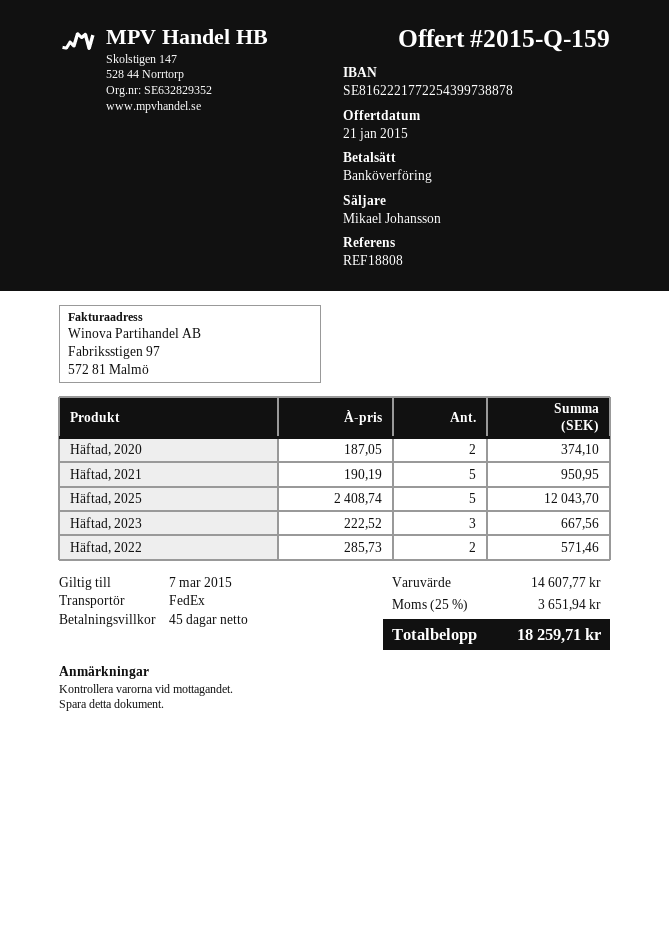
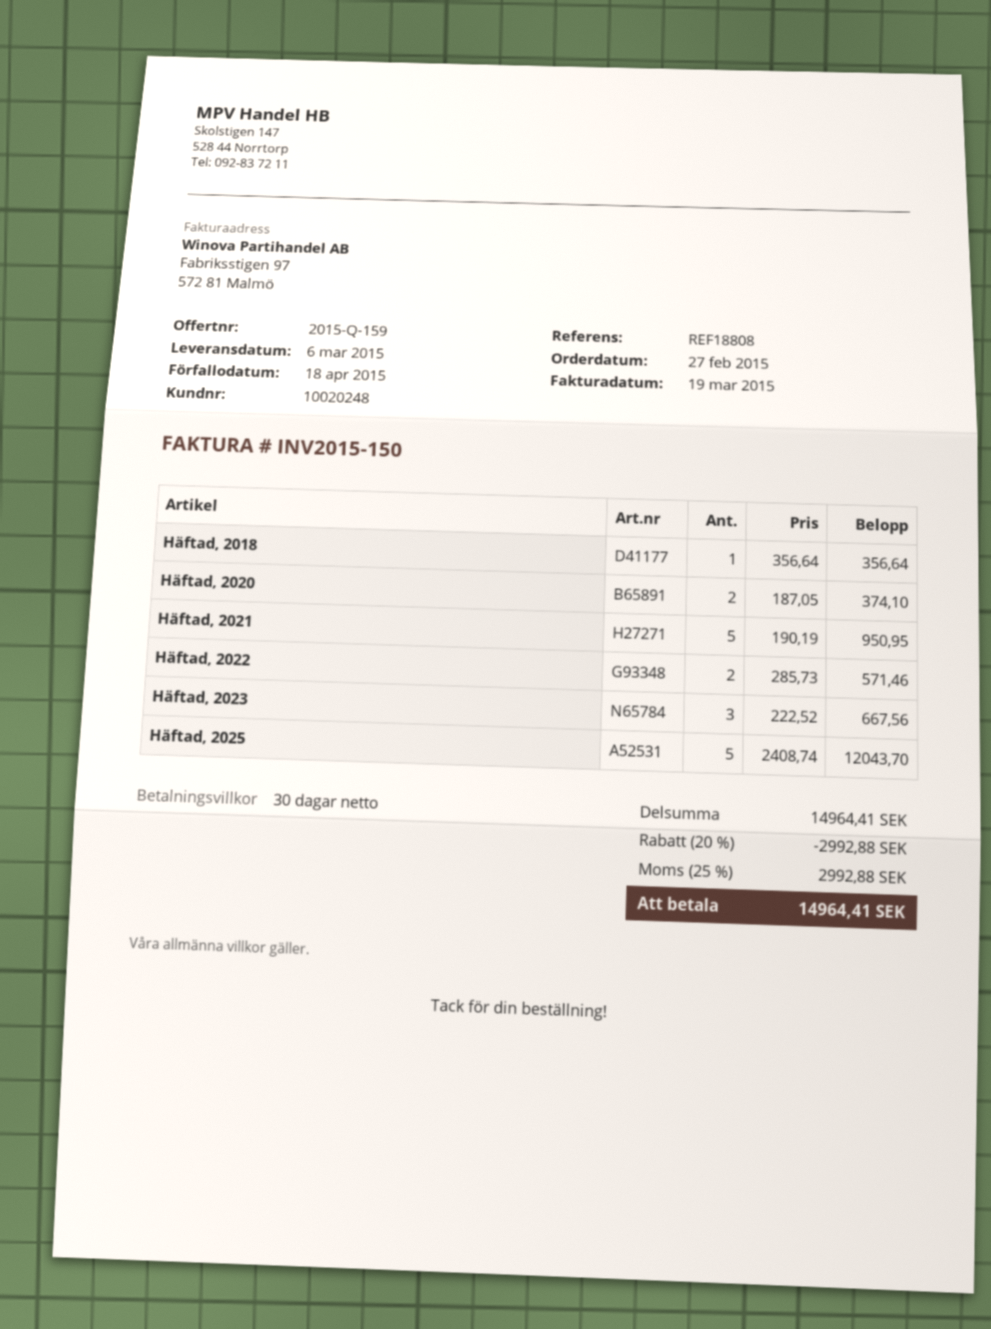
payment terms: 45 days -> 30 days
Häftad, 2018: none -> 1 x 356.64 = 356.64
subtotal: 14607.77 -> 14964.41
discount: none -> 20% = 2992.88
tax: 25% = 3651.94 -> 25% = 2992.88
total: 18259.71 -> 14964.41

